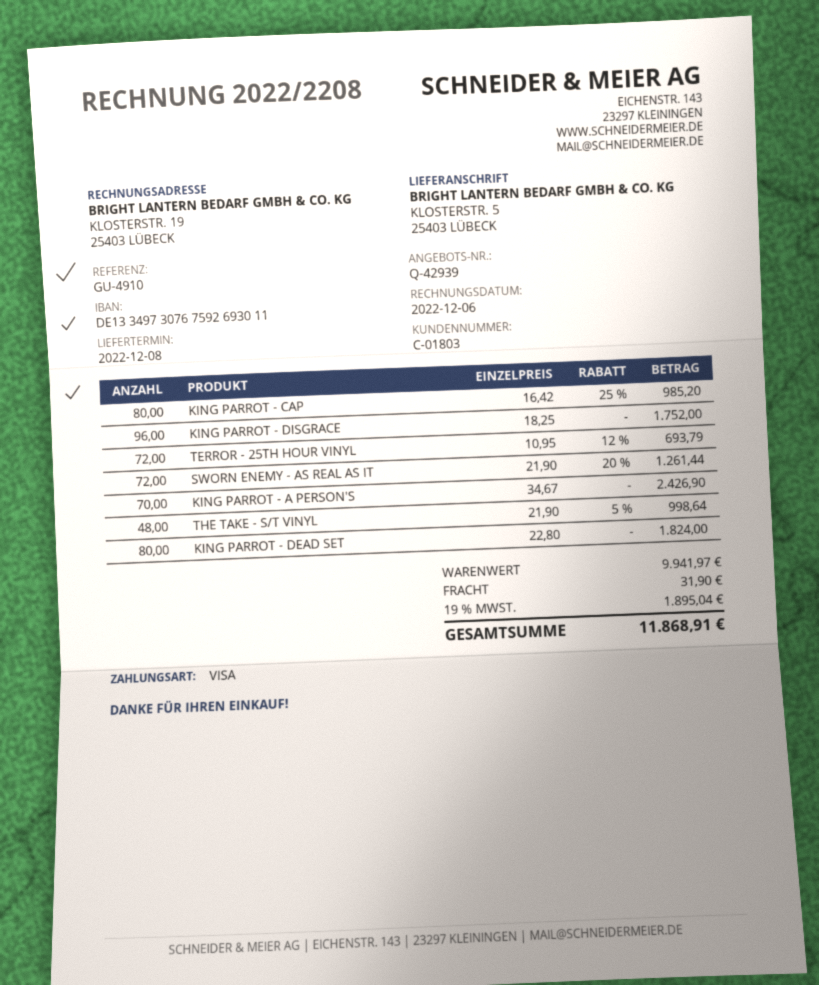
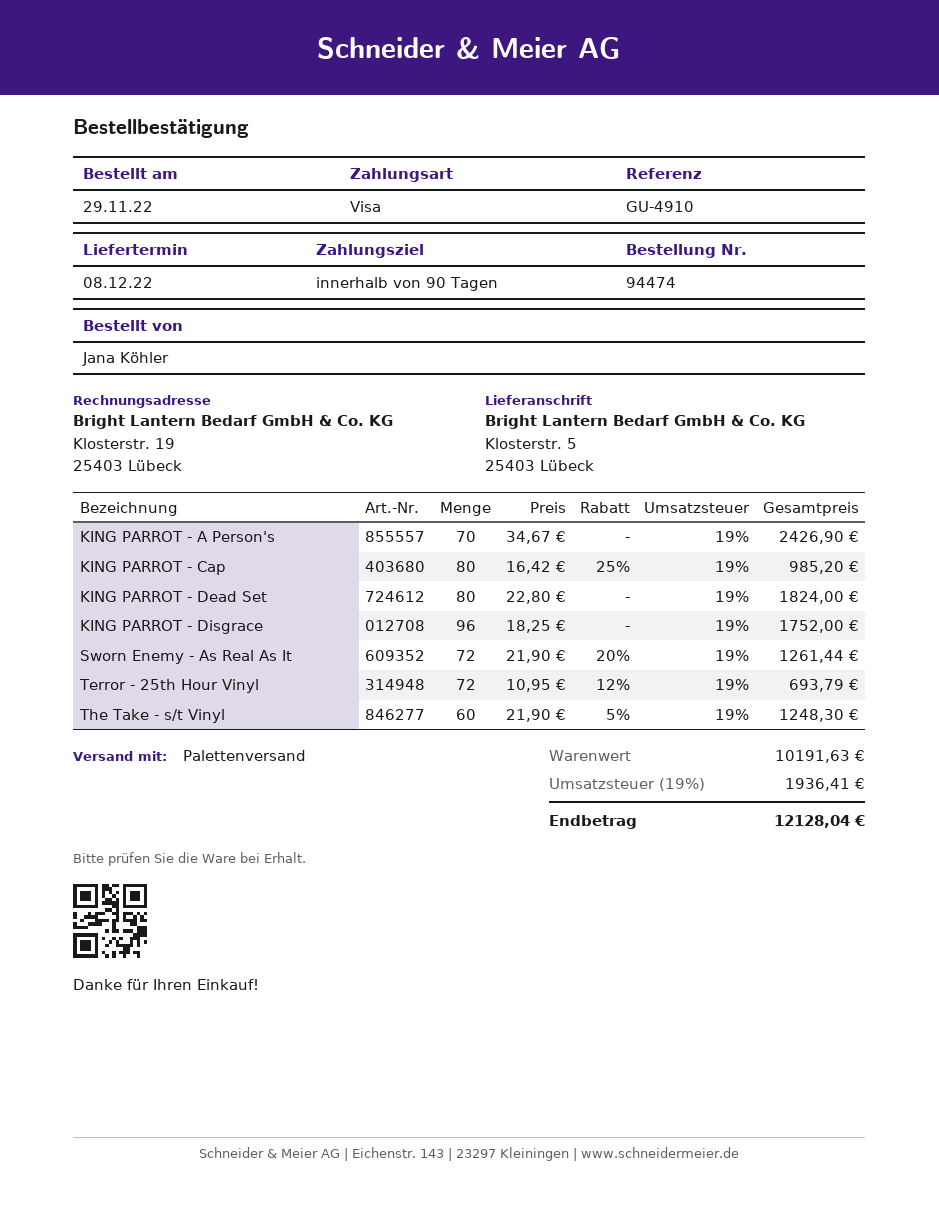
THE TAKE - S/T VINYL: 48 x 21.90 - 5% = 998.64 -> 60 x 21.90 - 5% = 1248.30
subtotal: 9941.97 -> 10191.63
shipping: 31.90 -> none
tax: 19% = 1895.04 -> 19% = 1936.41
total: 11868.91 -> 12128.04

